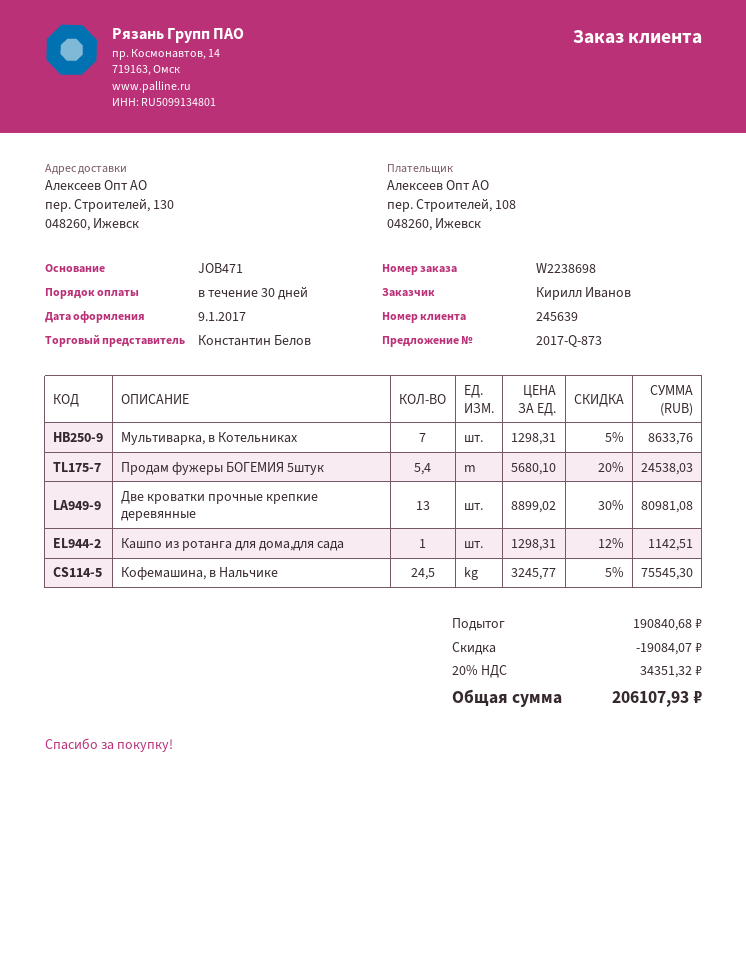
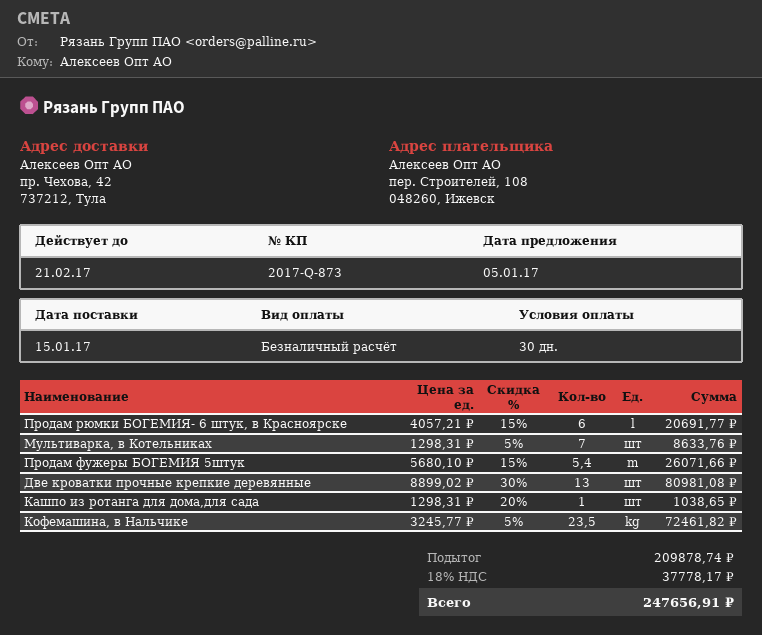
ship to: пер. Строителей, 130, 048260, Ижевск -> пр. Чехова, 42, 737212, Тула
Продам фужеры БОГЕМИЯ 5штук: 5.4 x 5680.10 - 20% = 24538.03 -> 5.4 x 5680.10 - 15% = 26071.66
Кашпо из ротанга для дома,для сада: 1 x 1298.31 - 12% = 1142.51 -> 1 x 1298.31 - 20% = 1038.65
Кофемашина, в Нальчике: 24.5 x 3245.77 - 5% = 75545.30 -> 23.5 x 3245.77 - 5% = 72461.82
Продам рюмки БОГЕМИЯ- 6 штук, в Красноярске: none -> 6 x 4057.21 - 15% = 20691.77
subtotal: 190840.68 -> 209878.74
discount: 19084.07 -> none
tax: 20% = 34351.32 -> 18% = 37778.17
total: 206107.93 -> 247656.91

